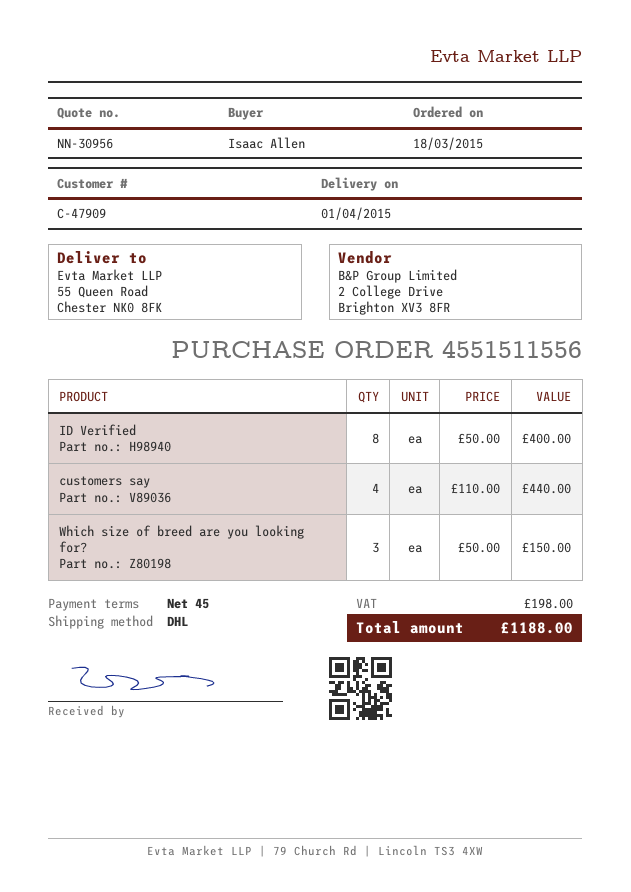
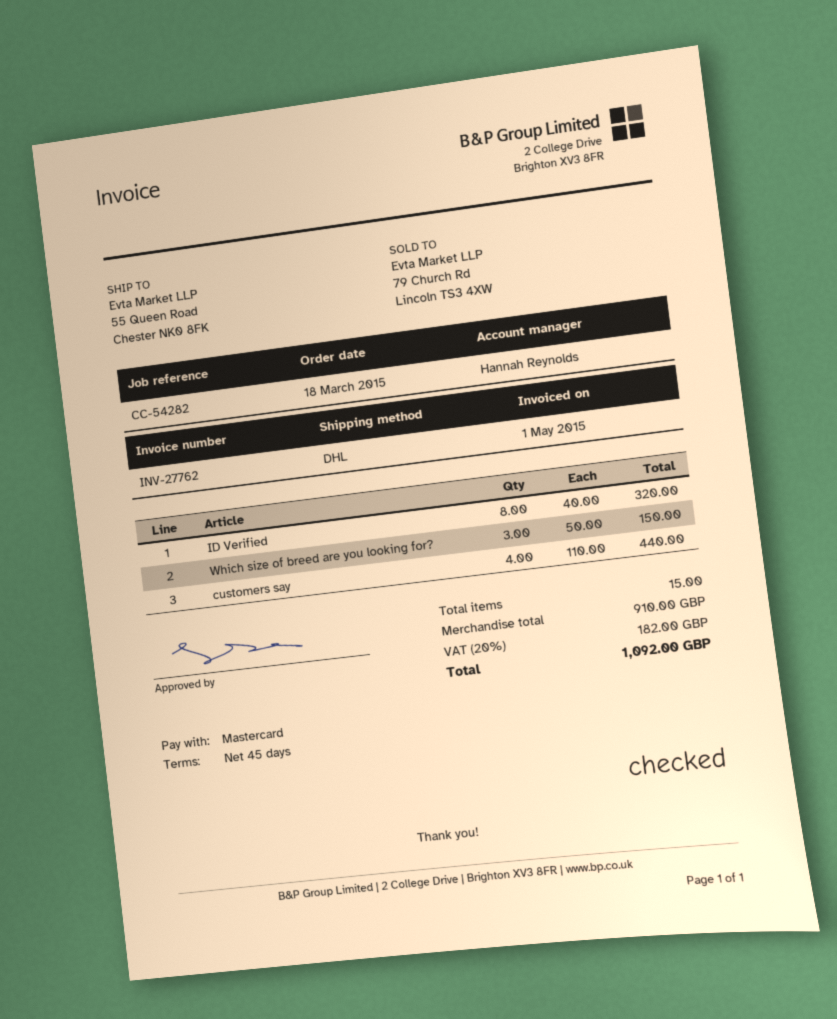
ID Verified: 8 x 50.00 = 400.00 -> 8 x 40.00 = 320.00
tax: 198.00 -> 182.00
total: 1188.00 -> 1092.00

